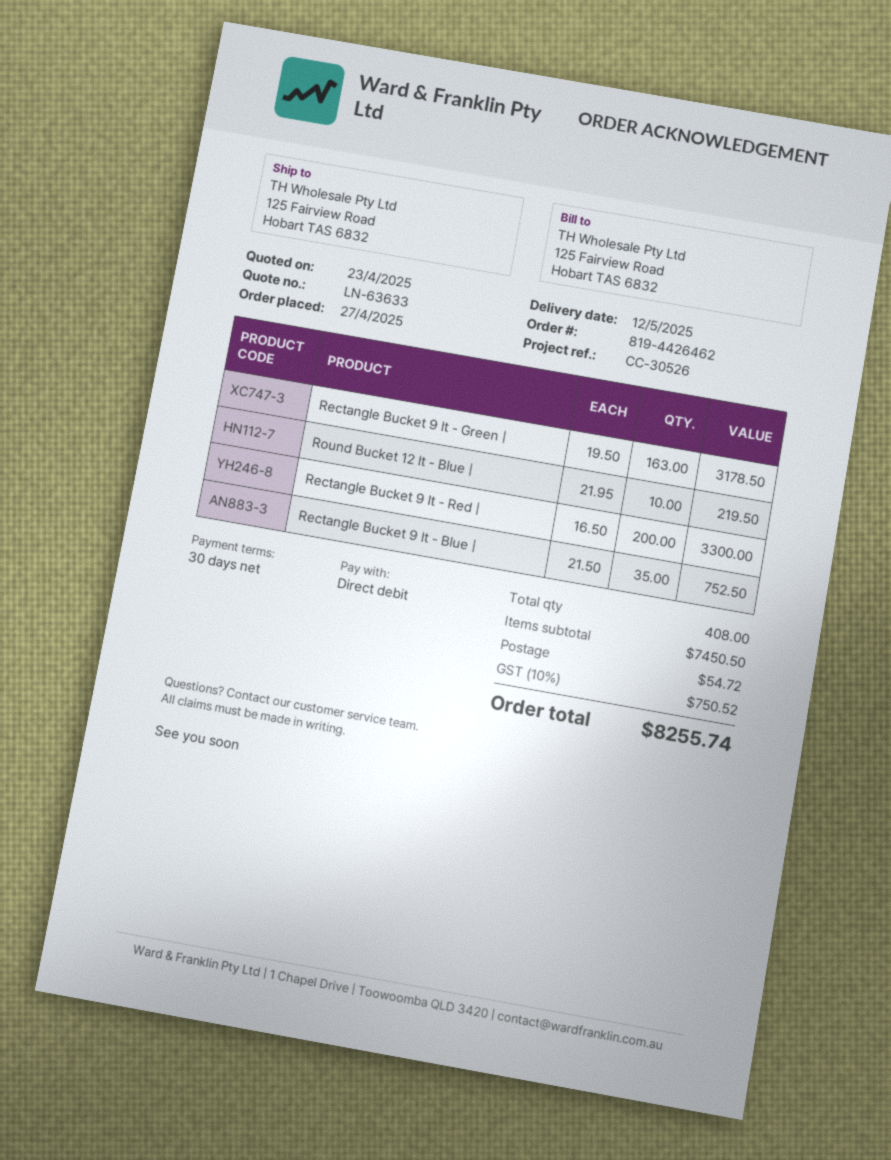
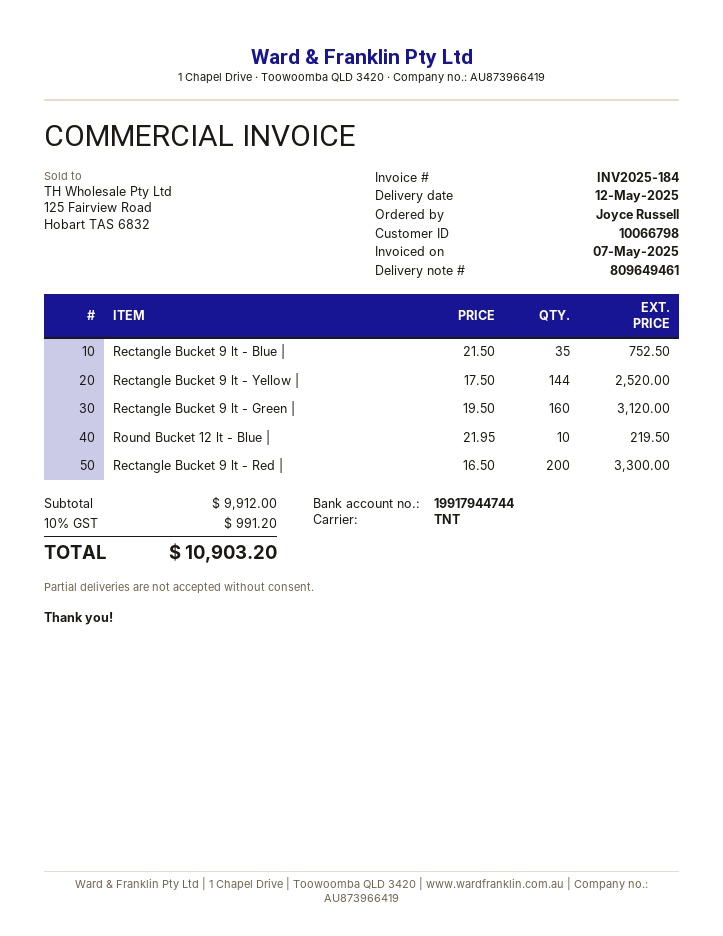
Rectangle Bucket 9 lt - Green |: 163 x 19.50 = 3178.50 -> 160 x 19.50 = 3120.00
Rectangle Bucket 9 lt - Yellow |: none -> 144 x 17.50 = 2520.00
subtotal: 7450.50 -> 9912.00
shipping: 54.72 -> none
tax: 10% = 750.52 -> 10% = 991.20
total: 8255.74 -> 10903.20

